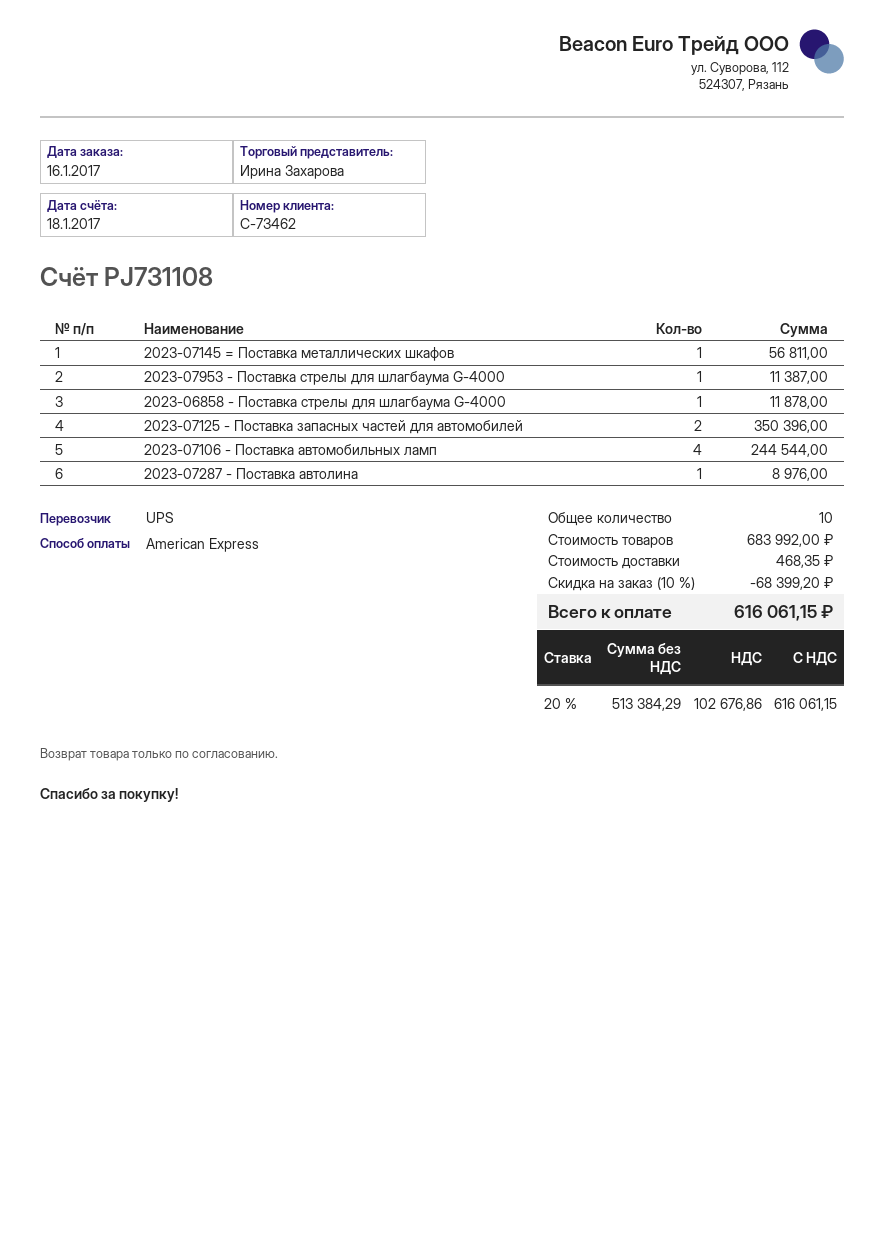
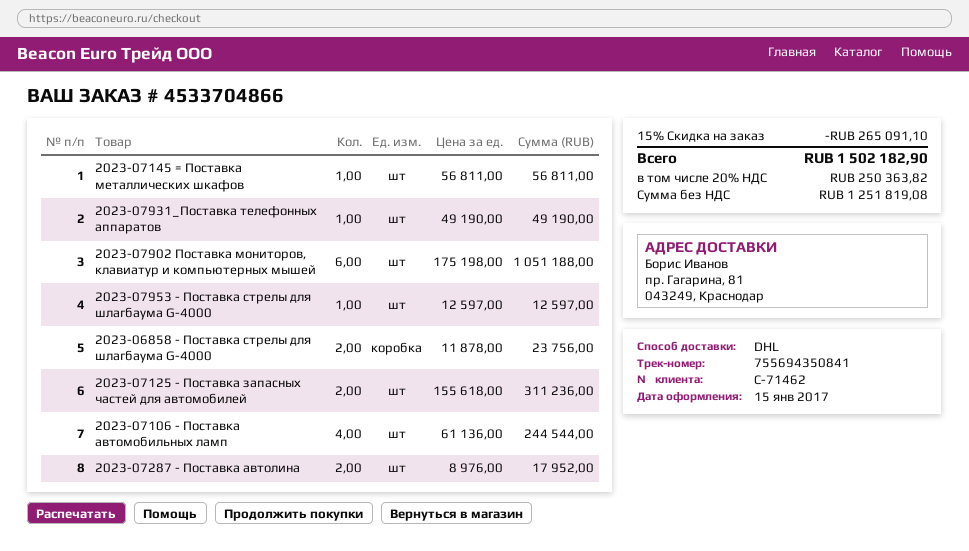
order date: 2017-01-16 -> 2017-01-15
customer number: C-73462 -> C-71462
shipping method: UPS -> DHL
2023-07953 - Поставка стрелы для шлагбаума G-4000: 1 for 11387.00 -> 1 for 12597.00
2023-06858 - Поставка стрелы для шлагбаума G-4000: 1 for 11878.00 -> 2 for 23756.00
2023-07125 - Поставка запасных частей для автомобилей: 2 for 350396.00 -> 2 for 311236.00
2023-07287 - Поставка автолина: 1 for 8976.00 -> 2 for 17952.00
2023-07931_Поставка телефонных аппаратов: none -> 1 for 49190.00
2023-07902 Поставка мониторов, клавиатур и компьютерных мышей: none -> 6 for 1051188.00
discount: 10% = 68399.20 -> 15% = 265091.10
shipping: 468.35 -> none
net: 513384.29 -> 1251819.08
tax: 20% = 102676.86 -> 20% = 250363.82
total: 616061.15 -> 1502182.90

